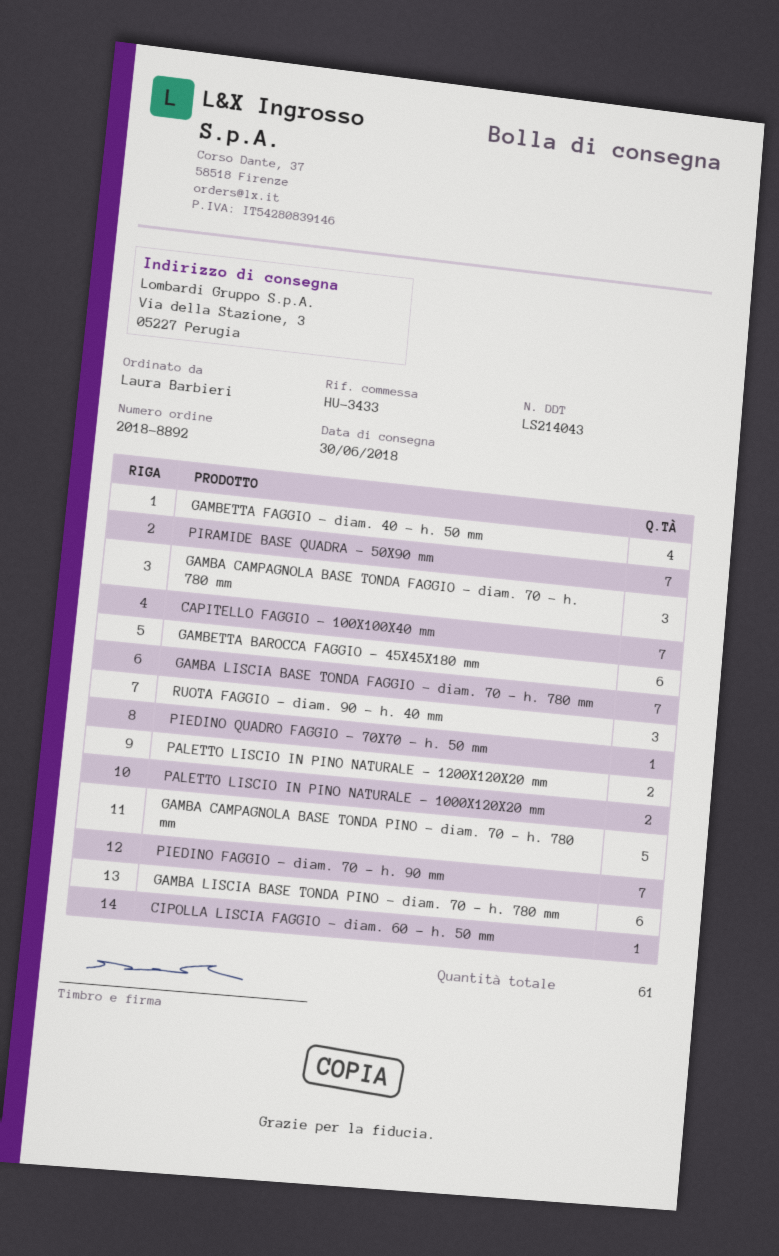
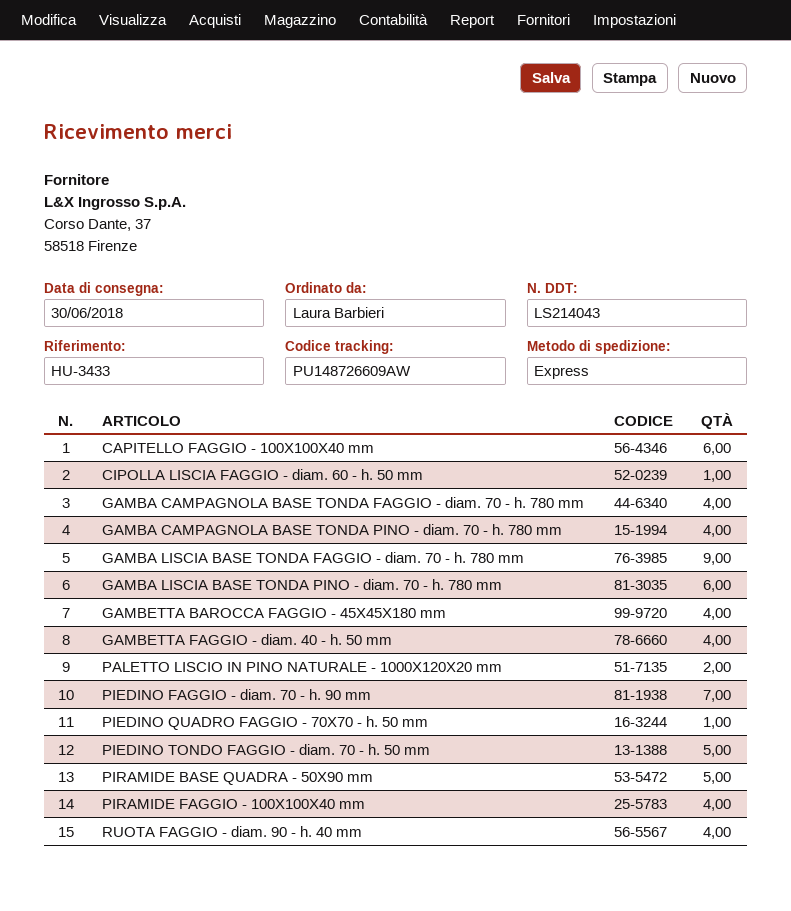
PIRAMIDE BASE QUADRA - 50X90 mm: 7 -> 5
GAMBA CAMPAGNOLA BASE TONDA FAGGIO - diam. 70 - h. 780 mm: 3 -> 4
CAPITELLO FAGGIO - 100X100X40 mm: 7 -> 6
GAMBETTA BAROCCA FAGGIO - 45X45X180 mm: 6 -> 4
GAMBA LISCIA BASE TONDA FAGGIO - diam. 70 - h. 780 mm: 7 -> 9
RUOTA FAGGIO - diam. 90 - h. 40 mm: 3 -> 4
PALETTO LISCIO IN PINO NATURALE - 1200X120X20 mm: 2 -> none
GAMBA CAMPAGNOLA BASE TONDA PINO - diam. 70 - h. 780 mm: 5 -> 4
PIEDINO TONDO FAGGIO - diam. 70 - h. 50 mm: none -> 5
PIRAMIDE FAGGIO - 100X100X40 mm: none -> 4

